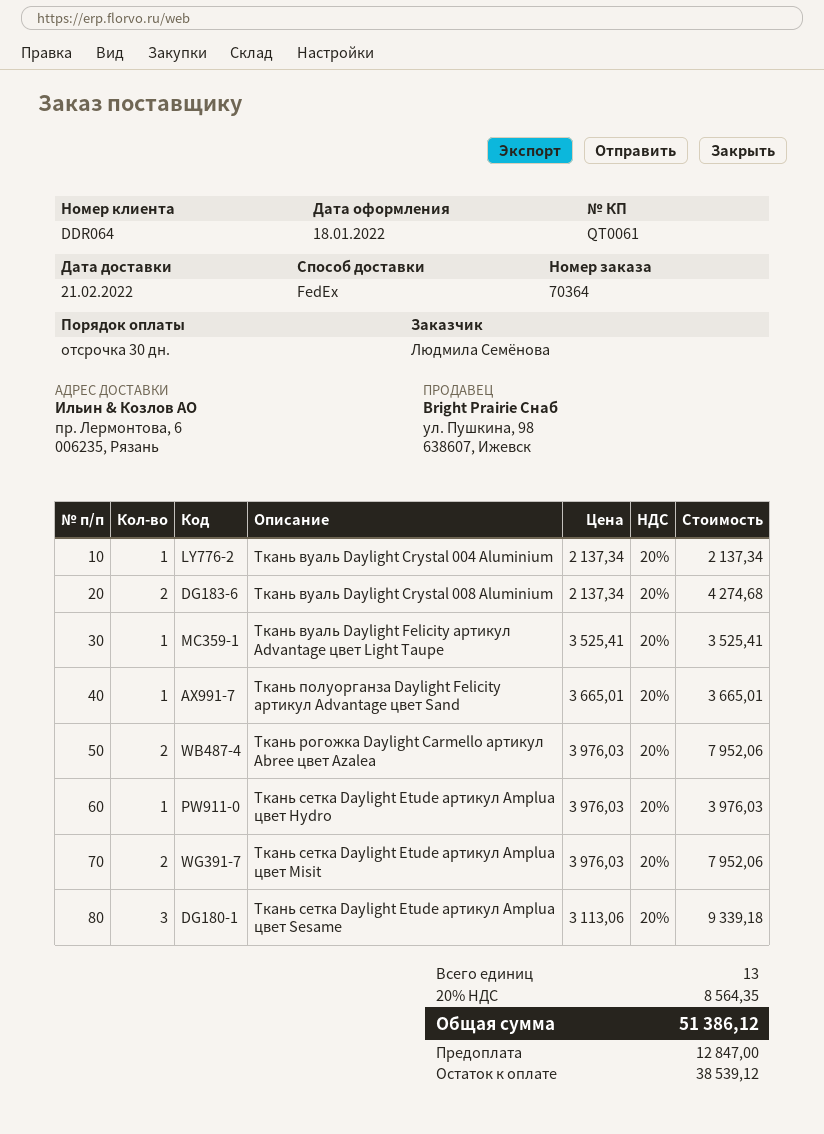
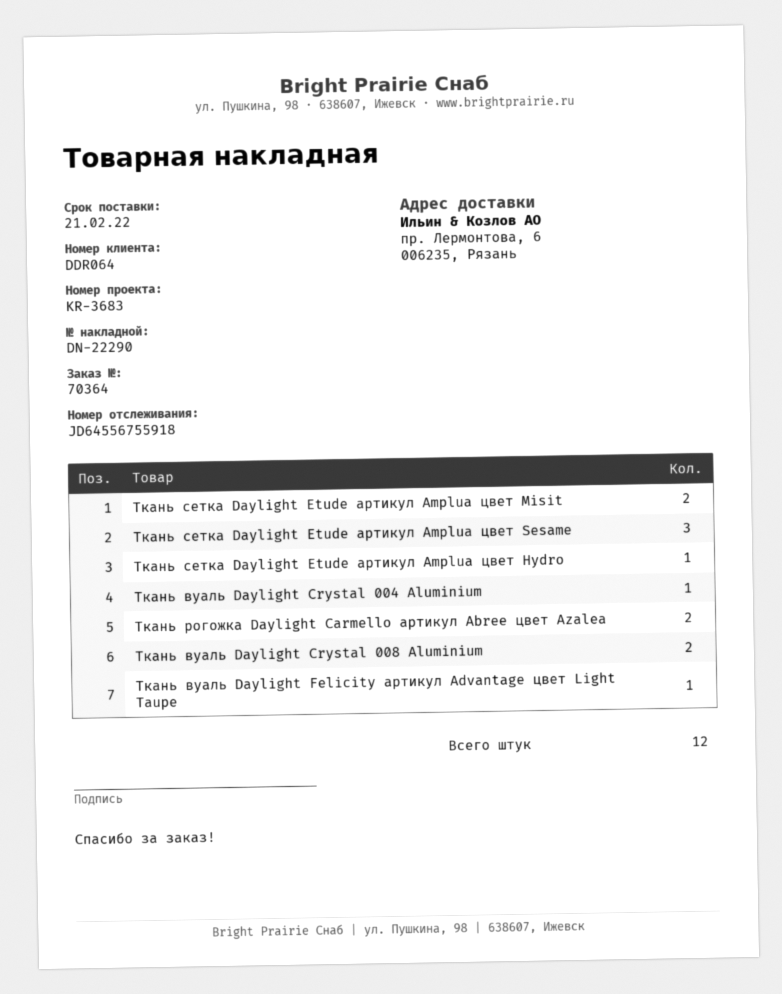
Ткань полуорганза Daylight Felicity артикул Advantage цвет Sand: 1 -> none
total quantity: 13 -> 12

